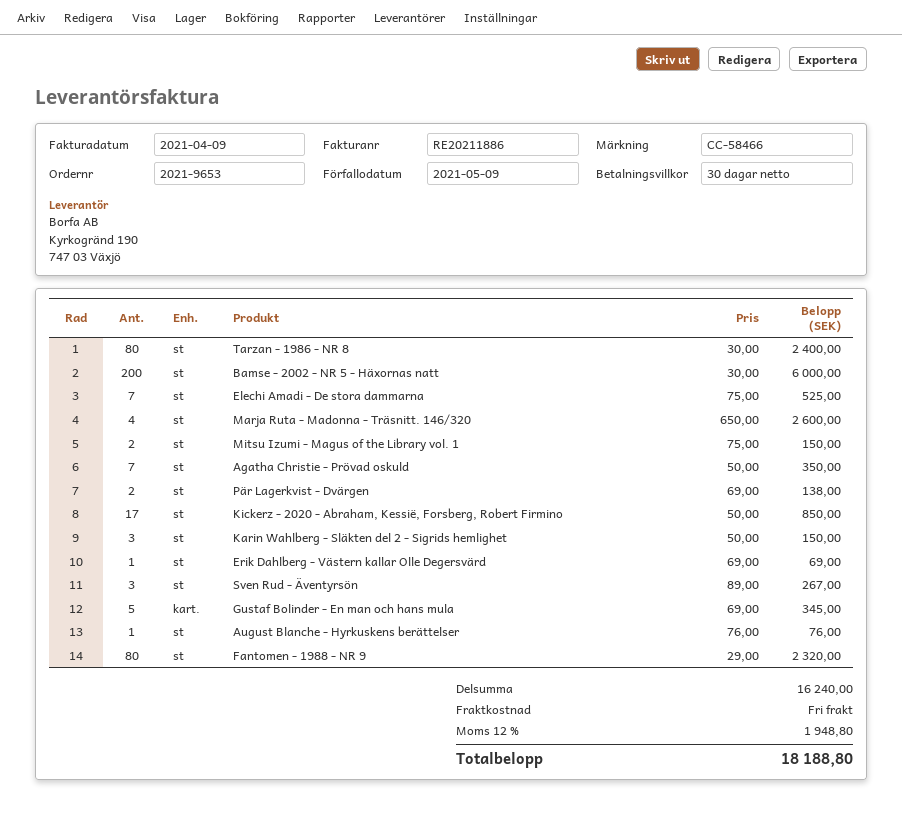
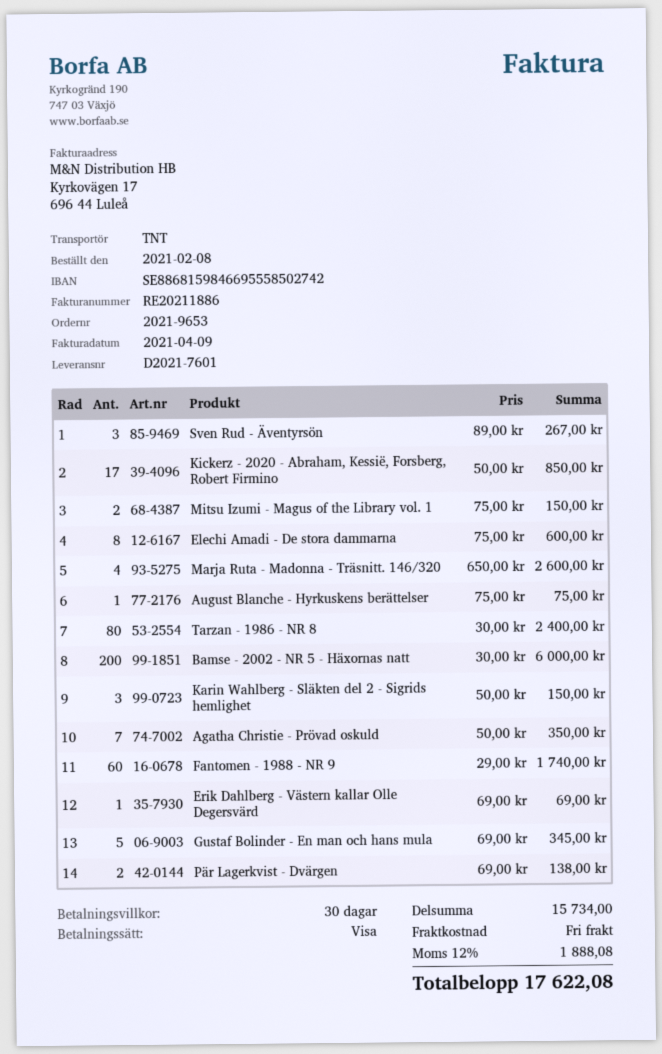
Elechi Amadi - De stora dammarna: 7 x 75.00 = 525.00 -> 8 x 75.00 = 600.00
August Blanche - Hyrkuskens berättelser: 1 x 76.00 = 76.00 -> 1 x 75.00 = 75.00
Fantomen - 1988 - NR 9: 80 x 29.00 = 2320.00 -> 60 x 29.00 = 1740.00
subtotal: 16240.00 -> 15734.00
tax: 12% = 1948.80 -> 12% = 1888.08
total: 18188.80 -> 17622.08

